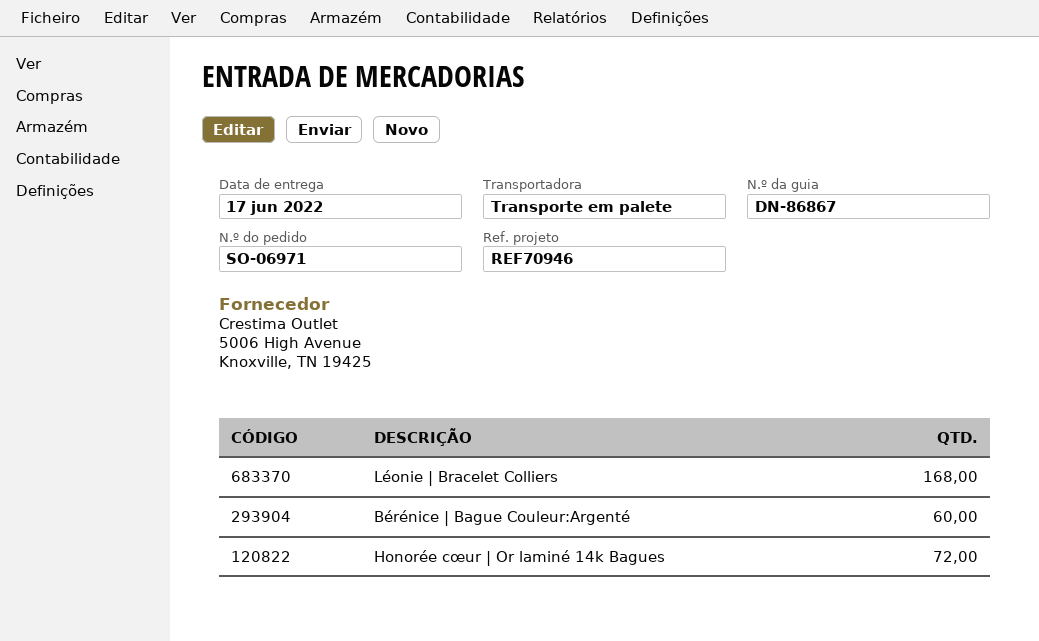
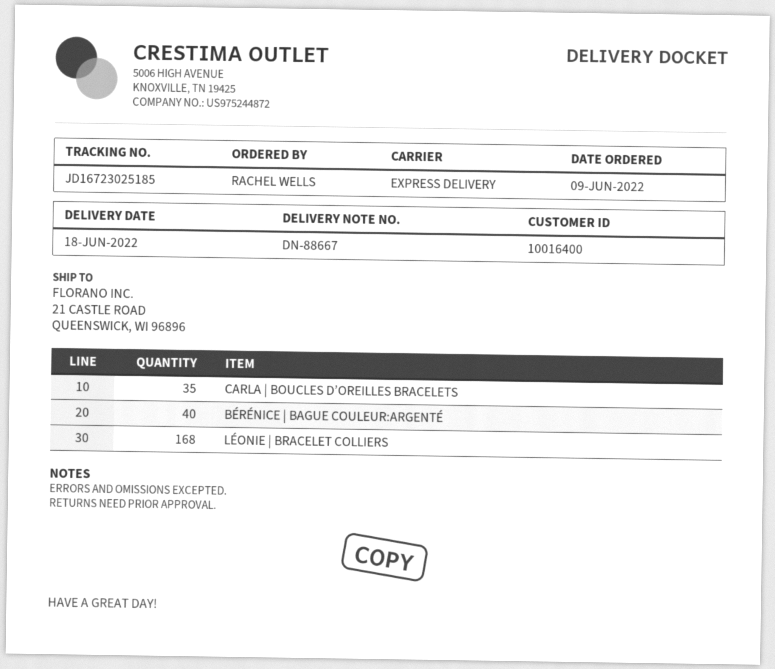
delivery note number: DN-86867 -> DN-88667
delivery date: 2022-06-17 -> 2022-06-18
shipping method: pallet freight -> express
Bérénice | Bague Couleur:Argenté: 60 -> 40
Honorée cœur | Or laminé 14k Bagues: 72 -> none
CARLA | BOUCLES D’OREILLES BRACELETS: none -> 35

